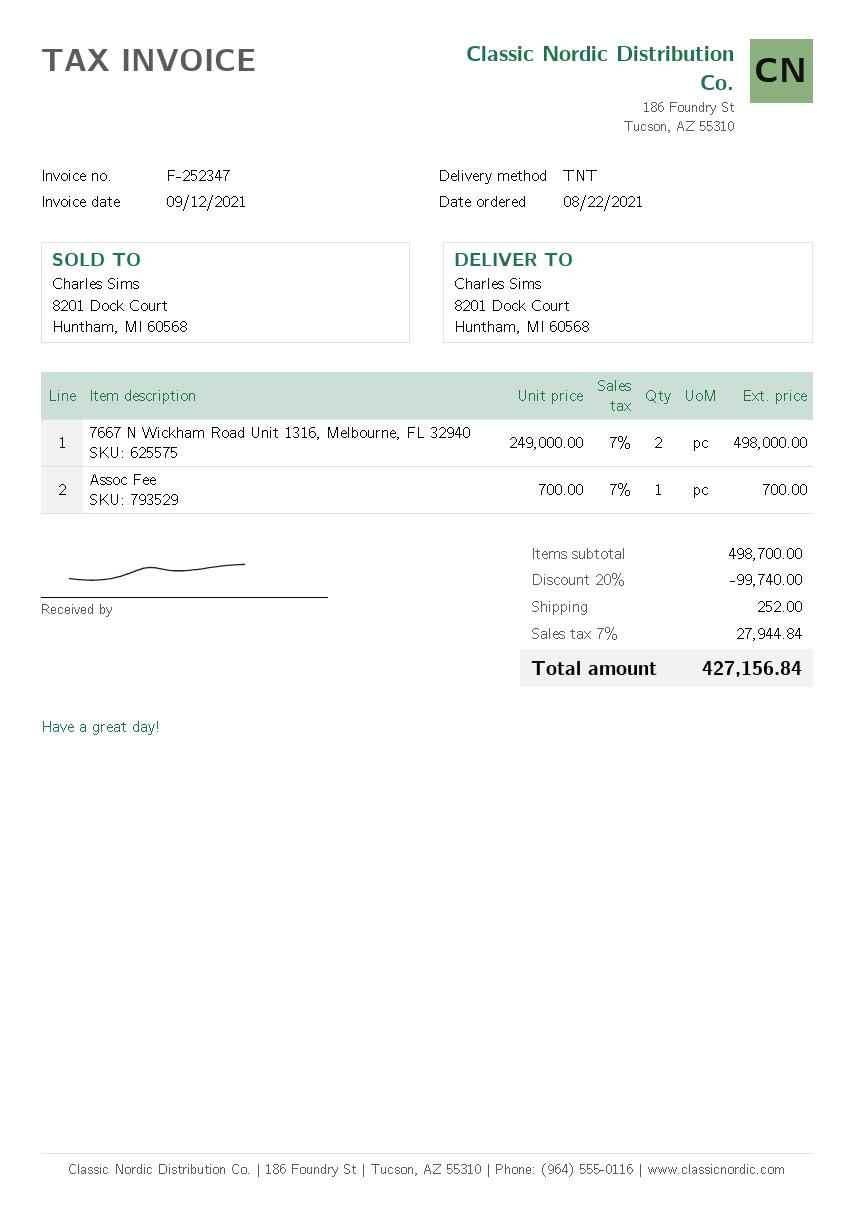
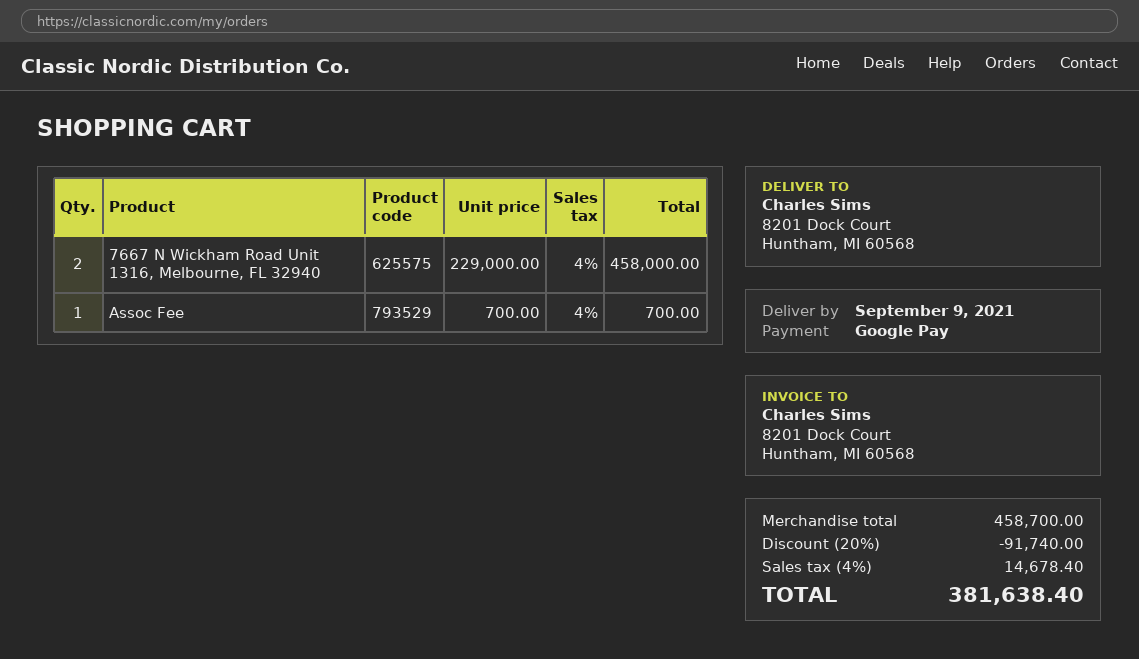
7667 N Wickham Road Unit 1316, Melbourne, FL 32940: 2 x 249000.00 = 498000.00 -> 2 x 229000.00 = 458000.00
subtotal: 498700.00 -> 458700.00
discount: 20% = 99740.00 -> 20% = 91740.00
shipping: 252.00 -> none
tax: 7% = 27944.84 -> 4% = 14678.40
total: 427156.84 -> 381638.40

